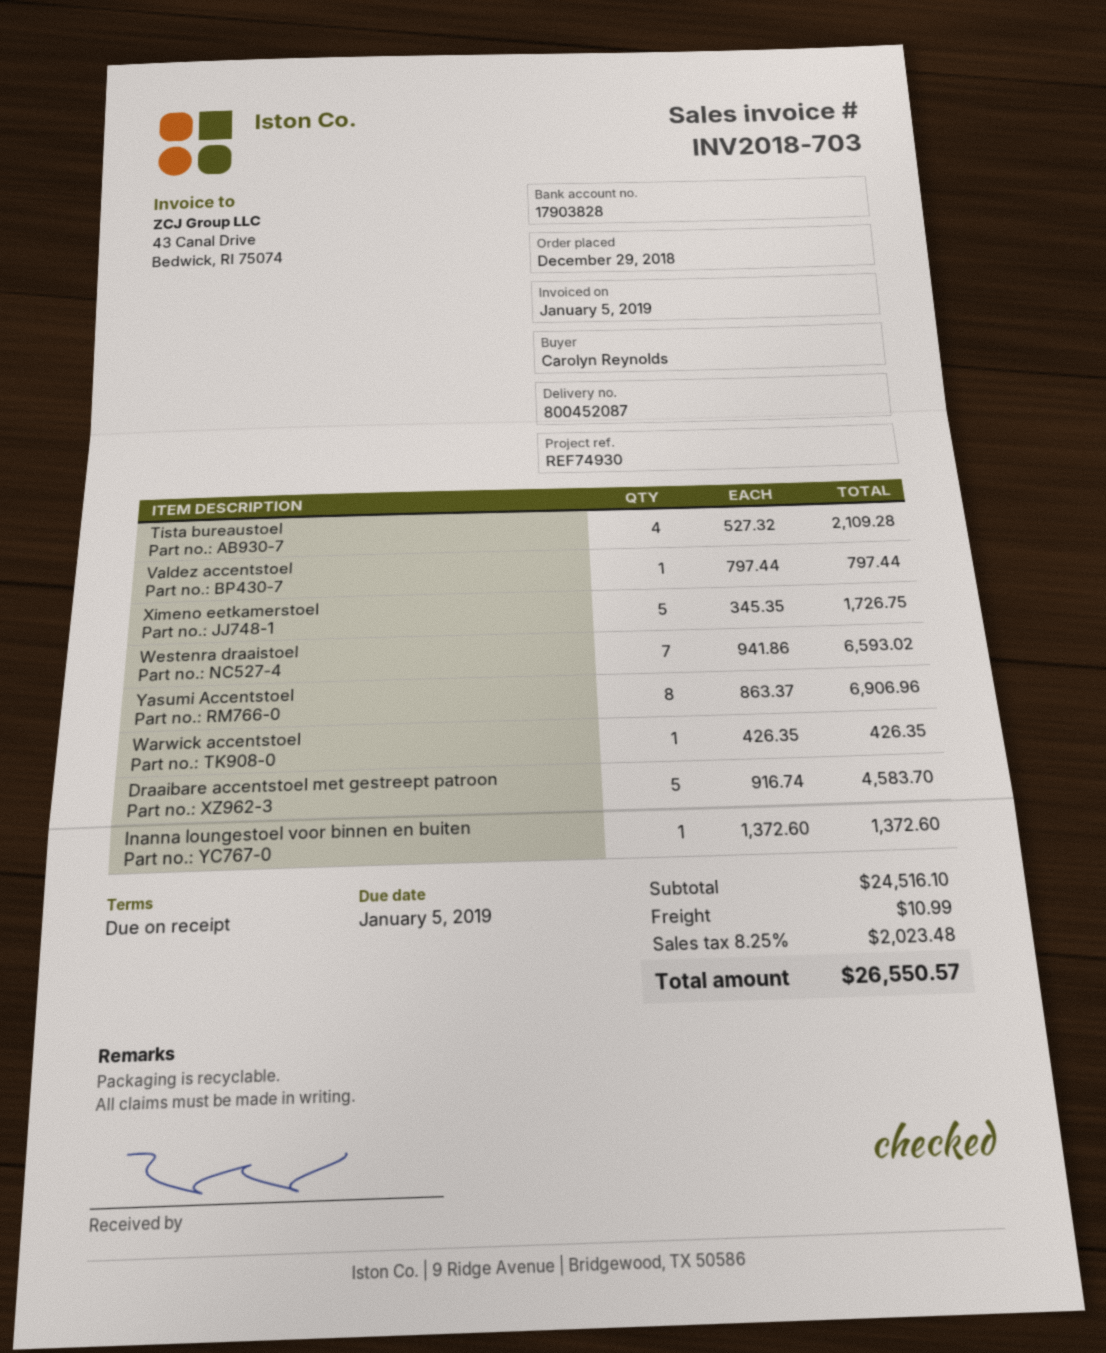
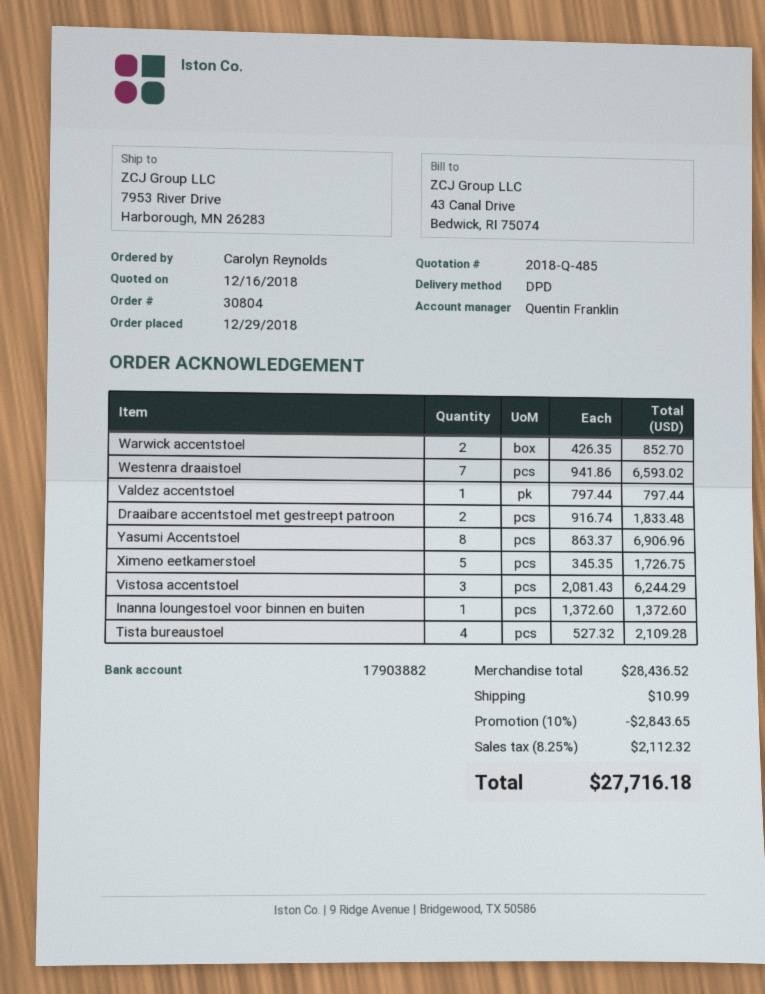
bank account: 17903828 -> 17903882
Warwick accentstoel: 1 x 426.35 = 426.35 -> 2 x 426.35 = 852.70
Draaibare accentstoel met gestreept patroon: 5 x 916.74 = 4583.70 -> 2 x 916.74 = 1833.48
Vistosa accentstoel: none -> 3 x 2081.43 = 6244.29
subtotal: 24516.10 -> 28436.52
discount: none -> 10% = 2843.65
tax: 8.25% = 2023.48 -> 8.25% = 2112.32
total: 26550.57 -> 27716.18

